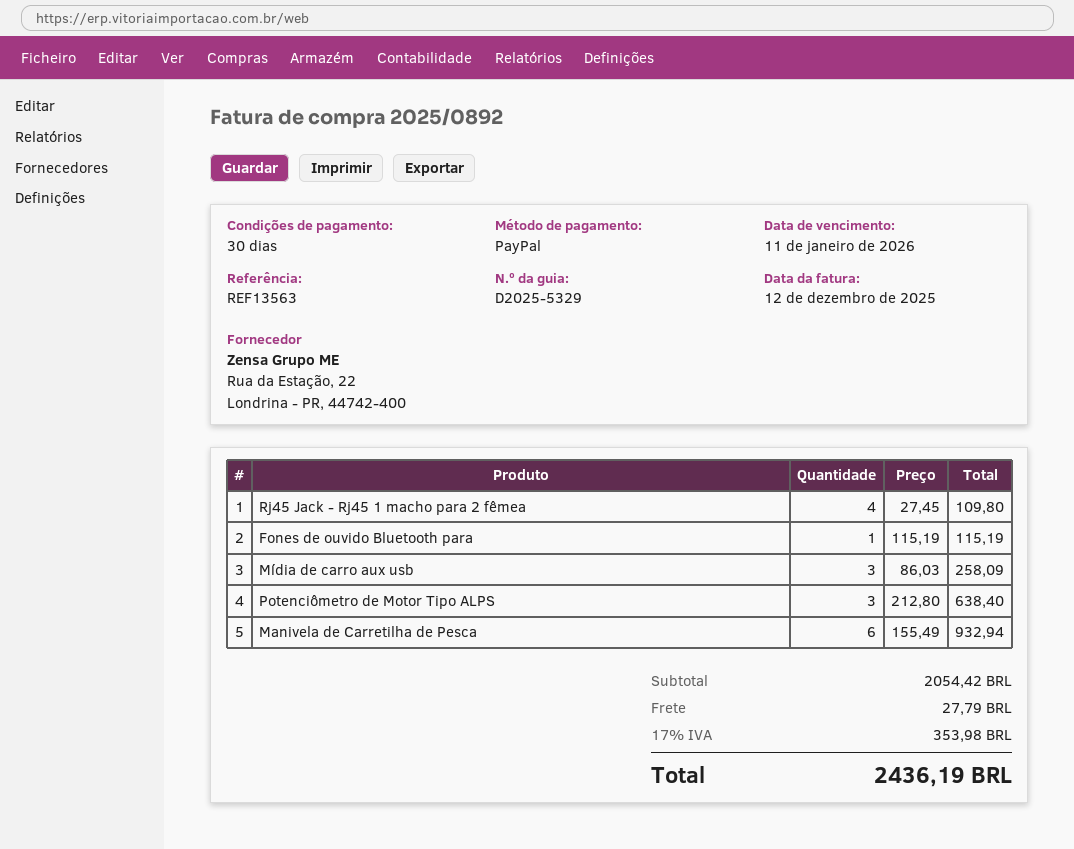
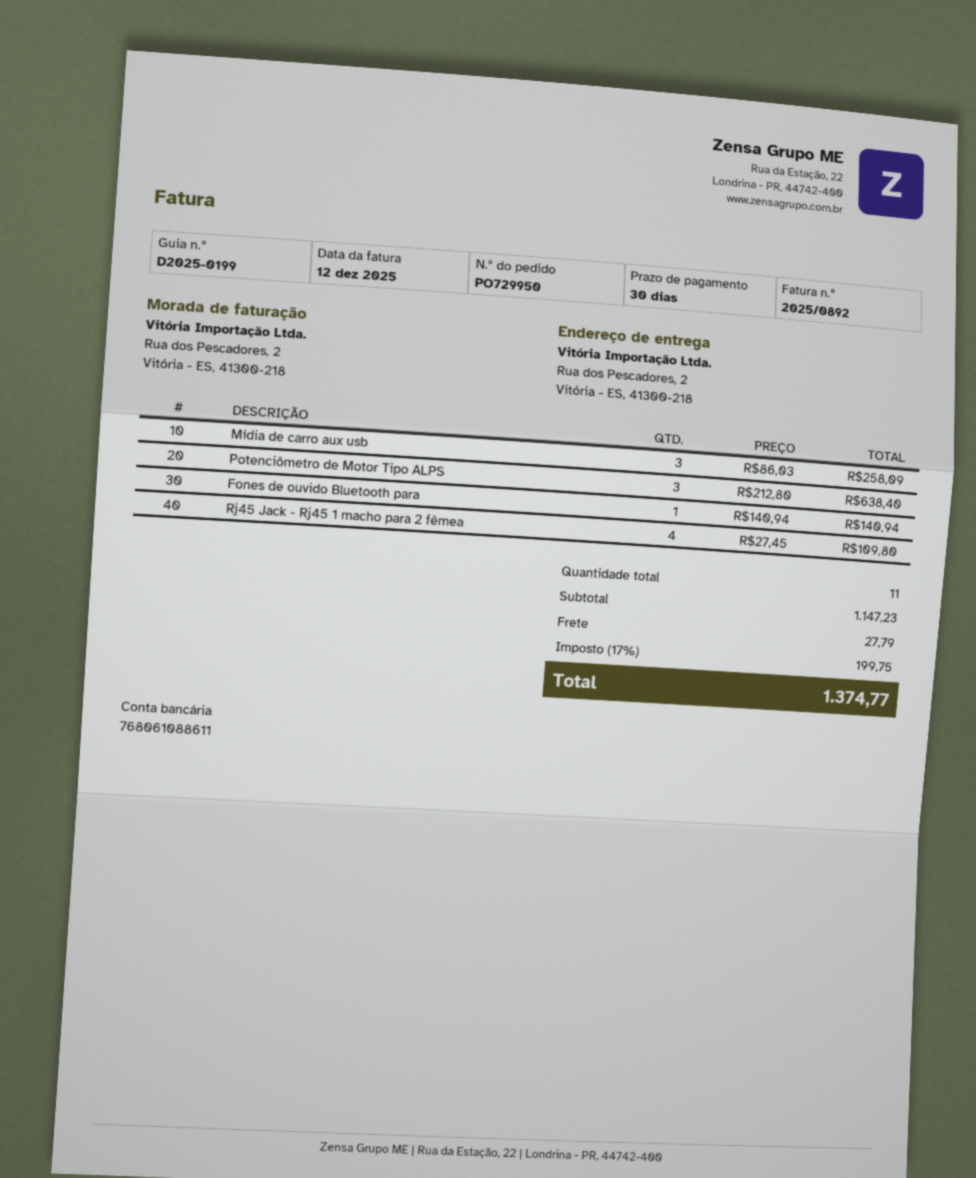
delivery note number: D2025-5329 -> D2025-0199
Fones de ouvido Bluetooth para: 1 x 115.19 = 115.19 -> 1 x 140.94 = 140.94
Manivela de Carretilha de Pesca: 6 x 155.49 = 932.94 -> none
subtotal: 2054.42 -> 1147.23
tax: 17% = 353.98 -> 17% = 199.75
total: 2436.19 -> 1374.77

